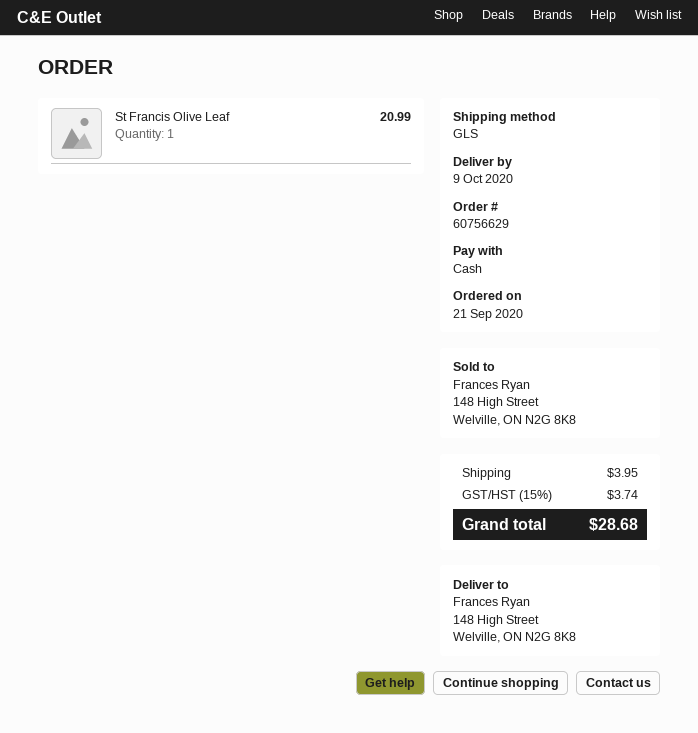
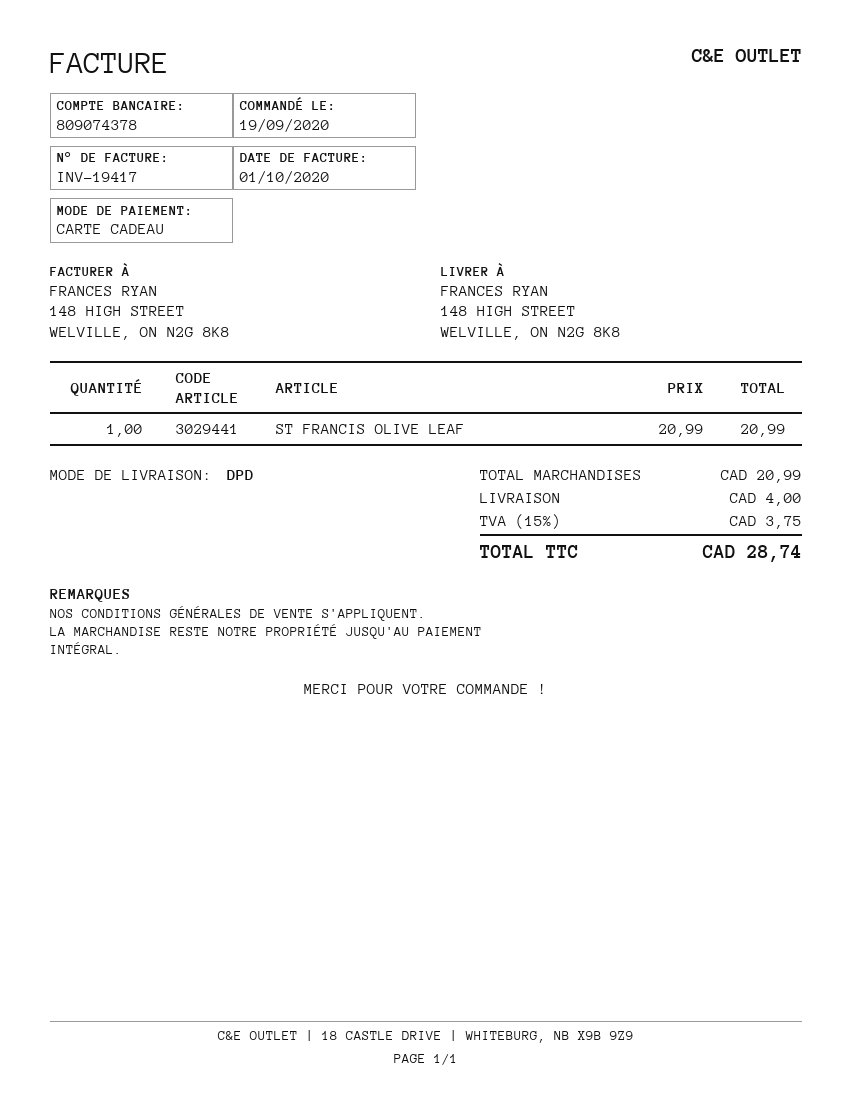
order date: 2020-09-21 -> 2020-09-19
payment method: cash -> gift card
shipping method: GLS -> DPD
shipping: 3.95 -> 4.00
tax: 15% = 3.74 -> 15% = 3.75
total: 28.68 -> 28.74

